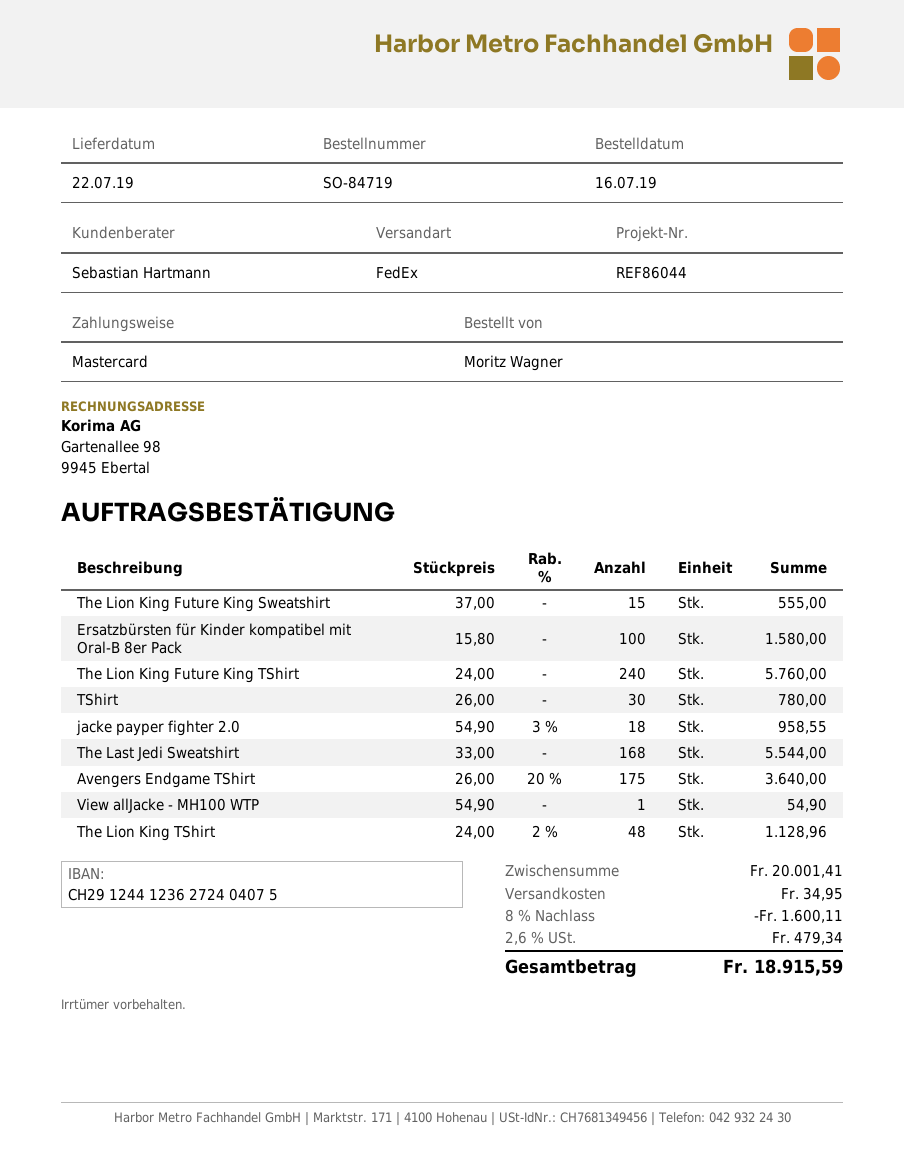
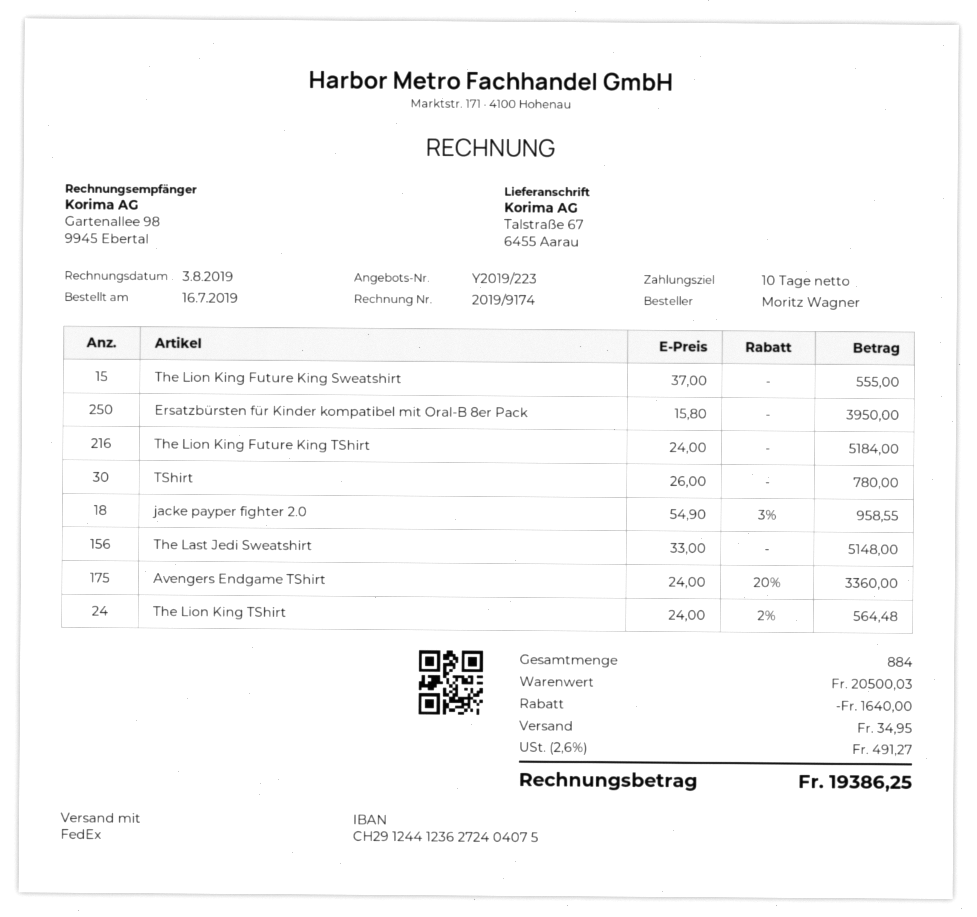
Ersatzbürsten für Kinder kompatibel mit Oral-B 8er Pack: 100 x 15.80 = 1580.00 -> 250 x 15.80 = 3950.00
The Lion King Future King TShirt: 240 x 24.00 = 5760.00 -> 216 x 24.00 = 5184.00
The Last Jedi Sweatshirt: 168 x 33.00 = 5544.00 -> 156 x 33.00 = 5148.00
Avengers Endgame TShirt: 175 x 26.00 - 20% = 3640.00 -> 175 x 24.00 - 20% = 3360.00
View allJacke - MH100 WTP: 1 x 54.90 = 54.90 -> none
The Lion King TShirt: 48 x 24.00 - 2% = 1128.96 -> 24 x 24.00 - 2% = 564.48
subtotal: 20001.41 -> 20500.03
discount: 1600.11 -> 1640.00
tax: 2.6% = 479.34 -> 2.6% = 491.27
total: 18915.59 -> 19386.25

